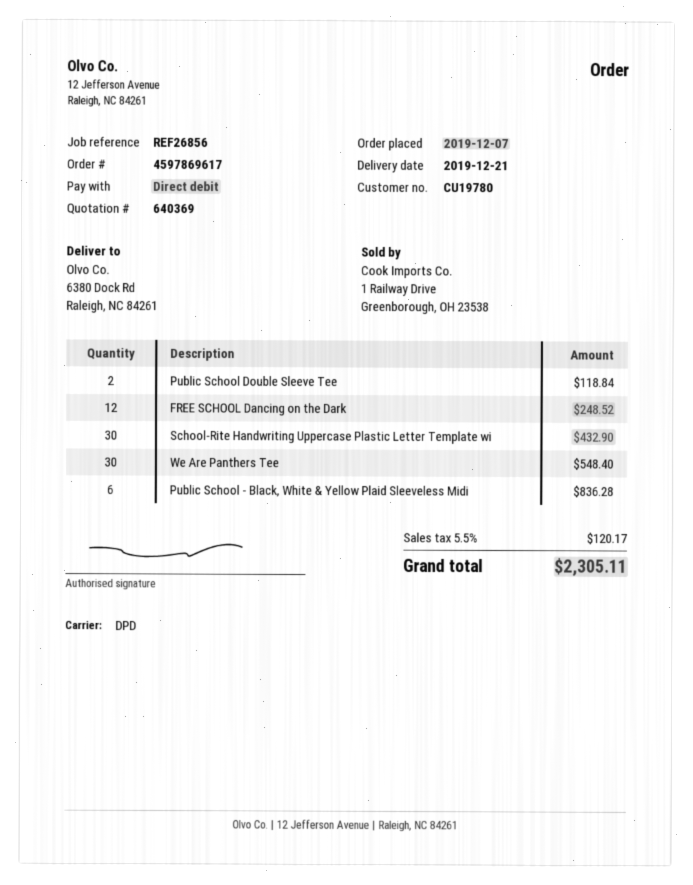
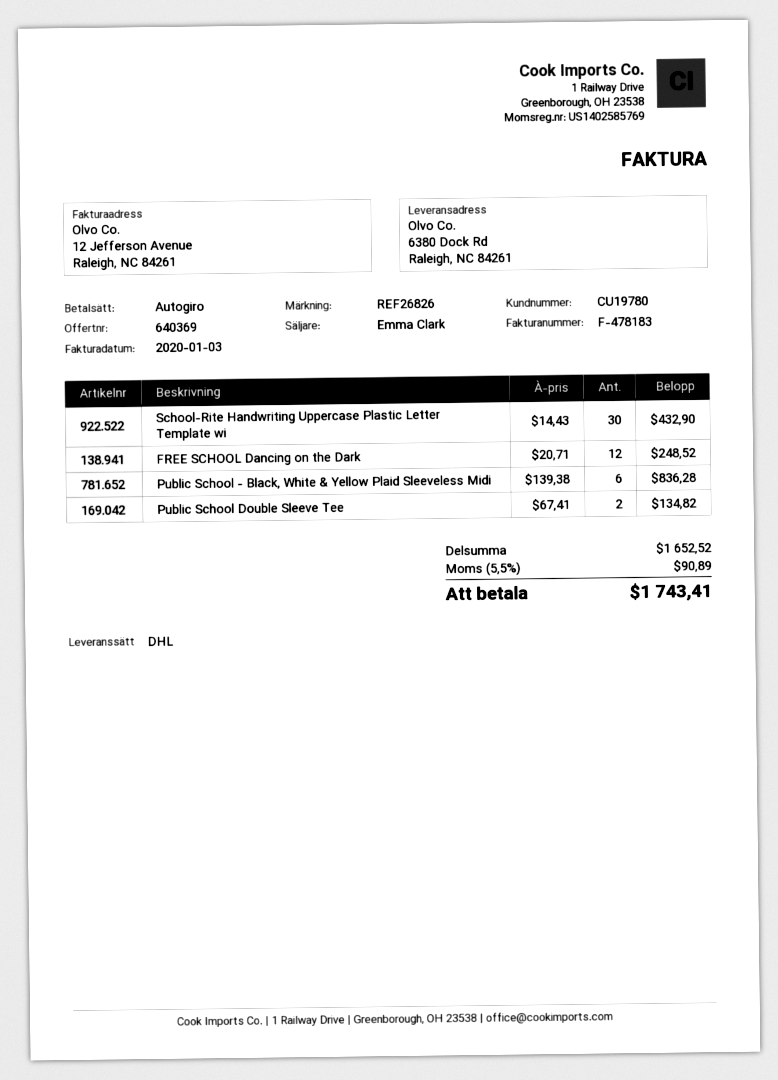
reference: REF26856 -> REF26826
shipping method: DPD -> DHL
Public School Double Sleeve Tee: 2 for 118.84 -> 2 for 134.82
We Are Panthers Tee: 30 for 548.40 -> none
tax: 5.5% = 120.17 -> 5.5% = 90.89
total: 2305.11 -> 1743.41

